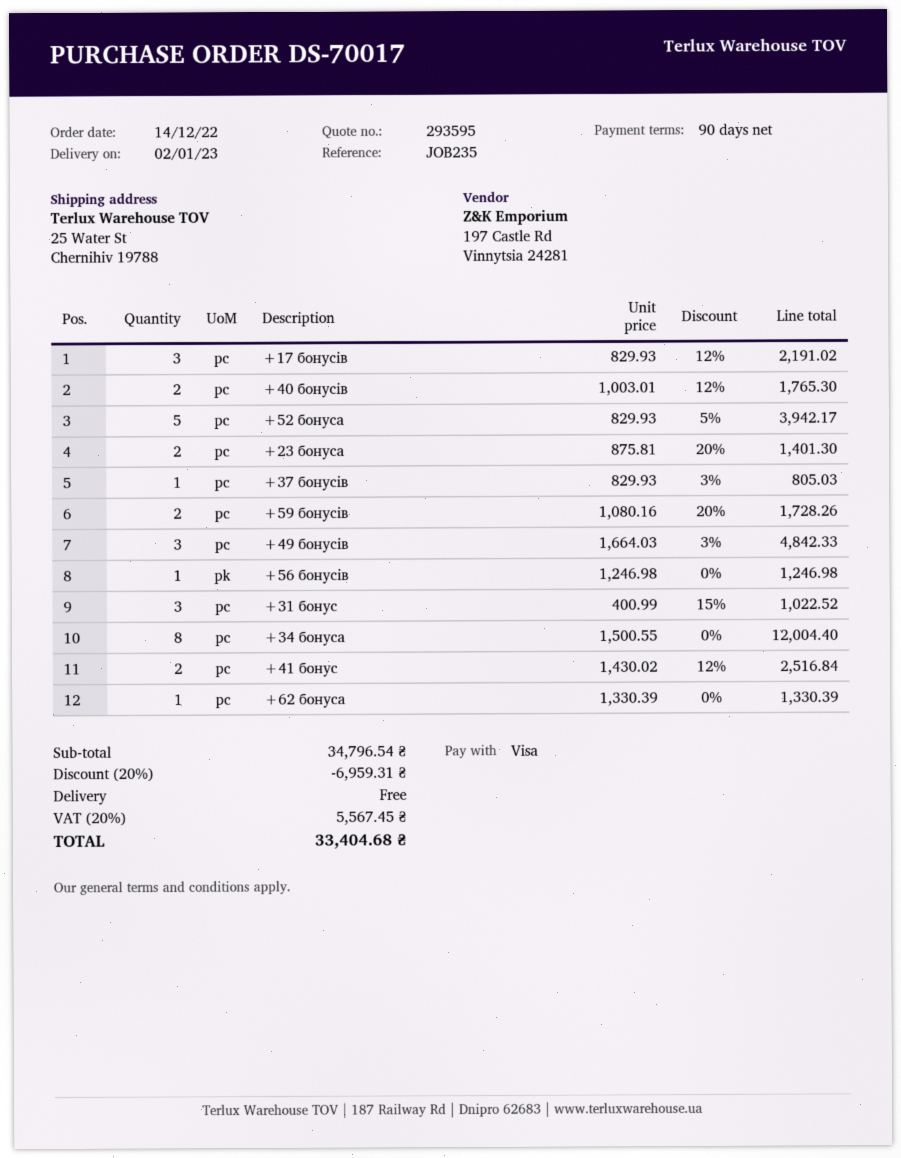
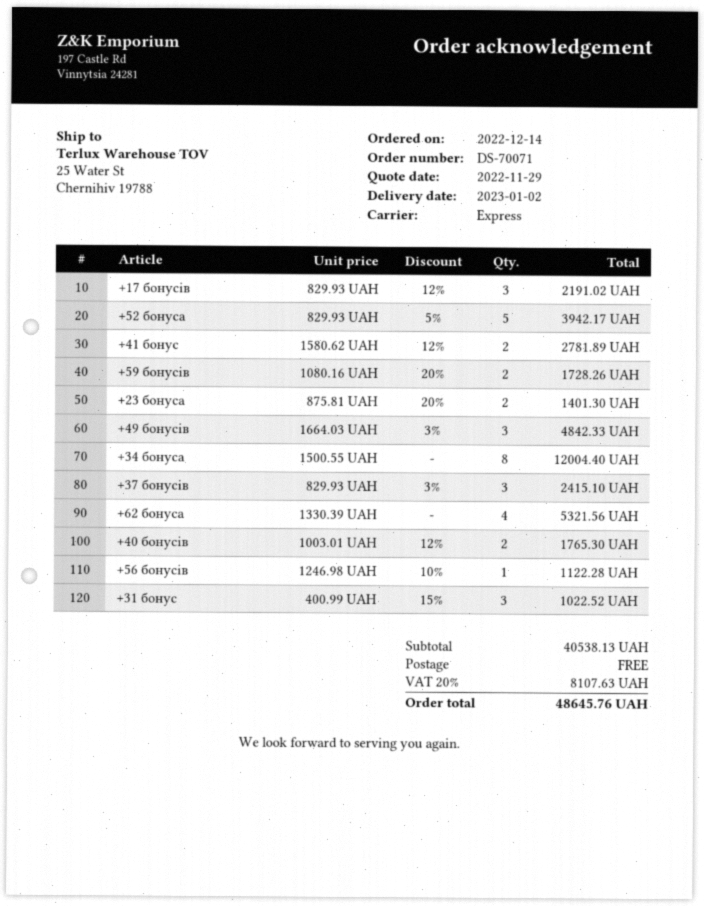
order number: DS-70017 -> DS-70071
+37 бонусів: 1 x 829.93 - 3% = 805.03 -> 3 x 829.93 - 3% = 2415.10
+56 бонусів: 1 x 1246.98 = 1246.98 -> 1 x 1246.98 - 10% = 1122.28
+41 бонус: 2 x 1430.02 - 12% = 2516.84 -> 2 x 1580.62 - 12% = 2781.89
+62 бонуса: 1 x 1330.39 = 1330.39 -> 4 x 1330.39 = 5321.56
subtotal: 34796.54 -> 40538.13
discount: 20% = 6959.31 -> none
tax: 20% = 5567.45 -> 20% = 8107.63
total: 33404.68 -> 48645.76

